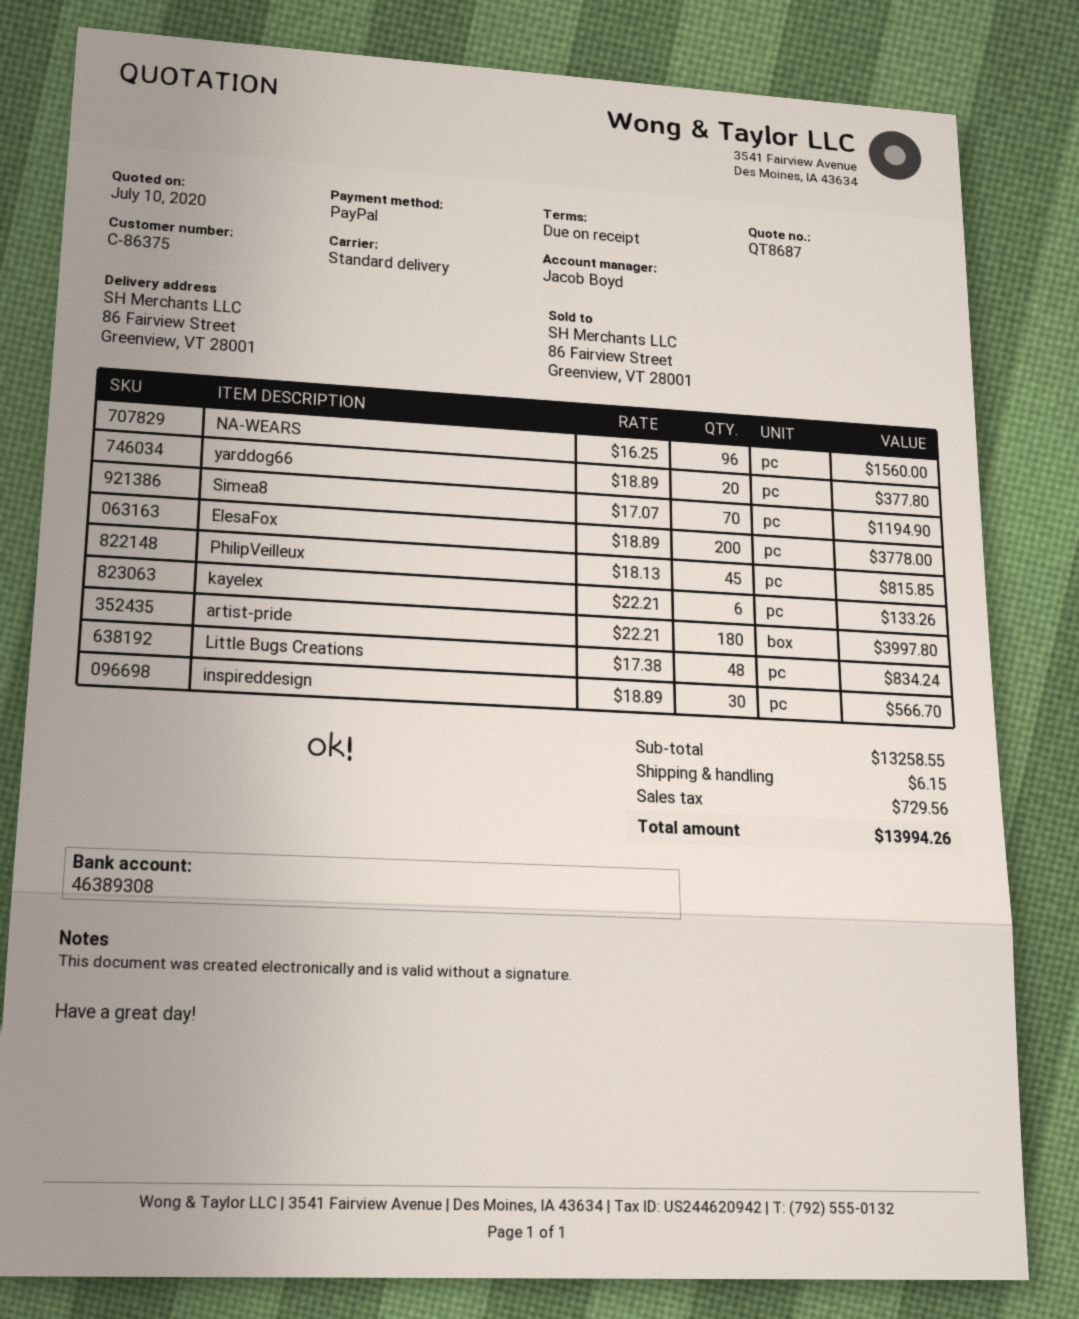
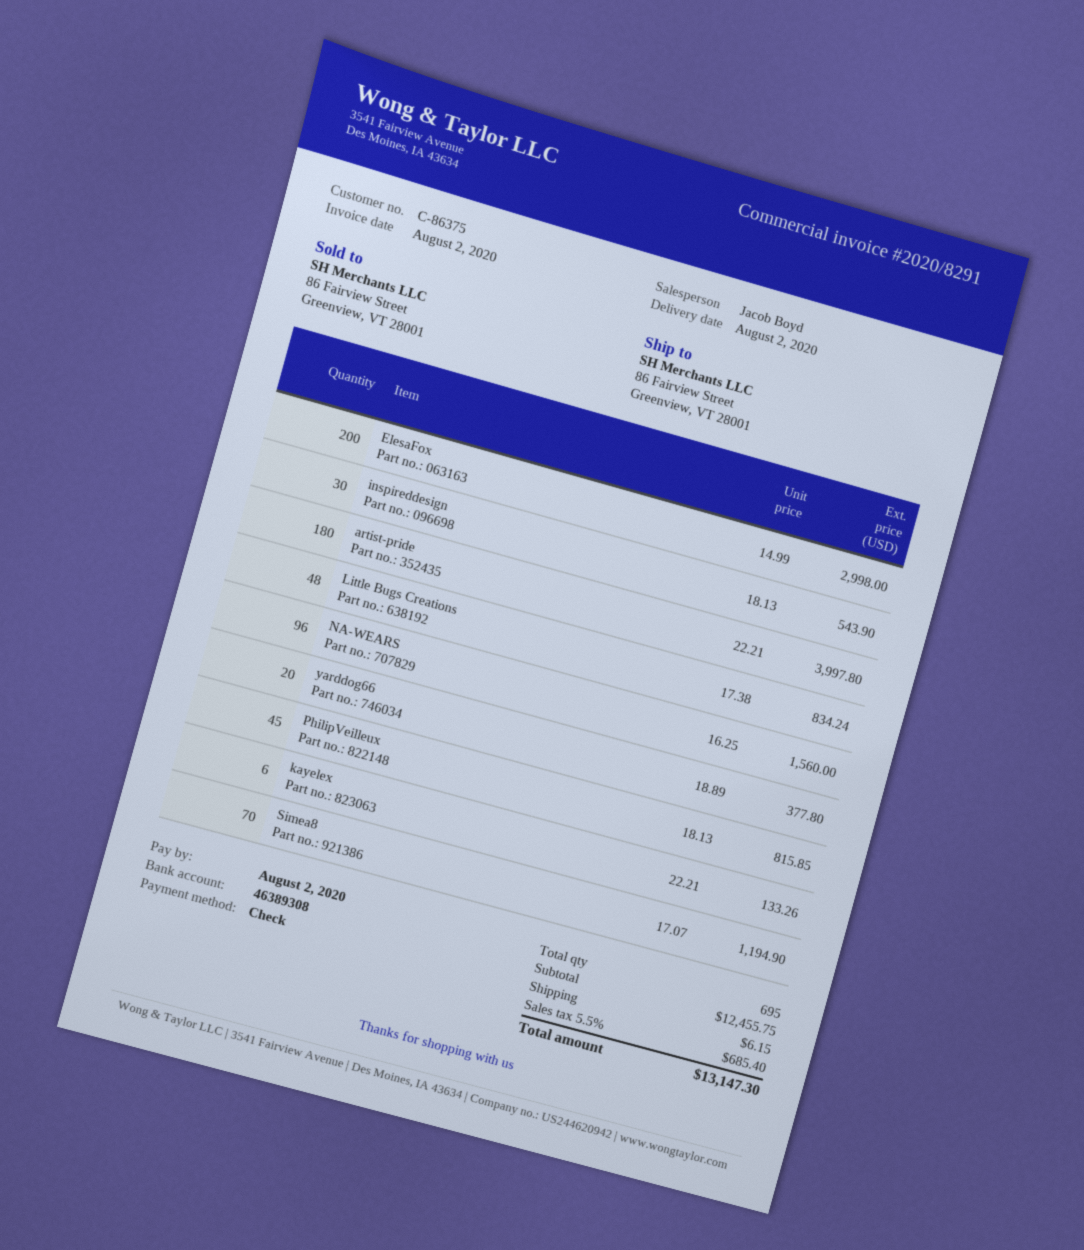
payment method: PayPal -> cheque
ElesaFox: 200 x 18.89 = 3778.00 -> 200 x 14.99 = 2998.00
inspireddesign: 30 x 18.89 = 566.70 -> 30 x 18.13 = 543.90
subtotal: 13258.55 -> 12455.75
tax: 729.56 -> 685.40
total: 13994.26 -> 13147.30

